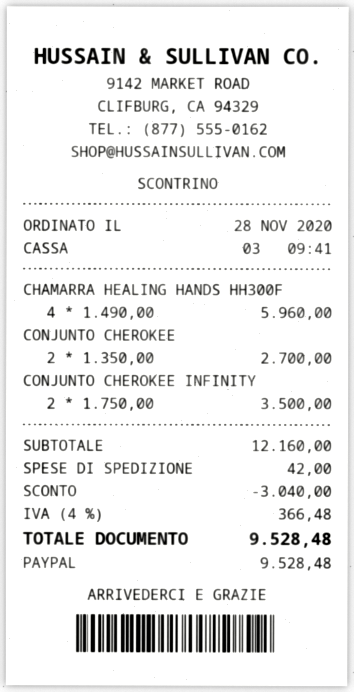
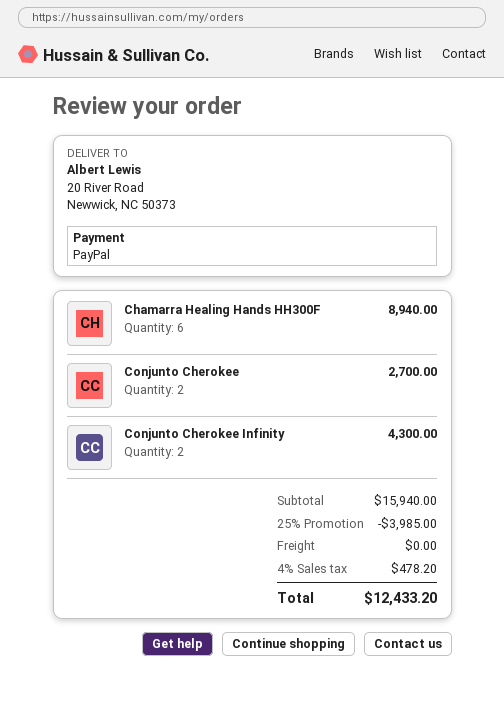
CHAMARRA HEALING HANDS HH300F: 4 for 5960.00 -> 6 for 8940.00
CONJUNTO CHEROKEE INFINITY: 2 for 3500.00 -> 2 for 4300.00
subtotal: 12160.00 -> 15940.00
discount: 3040.00 -> 3985.00
shipping: 42.00 -> 0.00
tax: 4% = 366.48 -> 4% = 478.20
total: 9528.48 -> 12433.20

